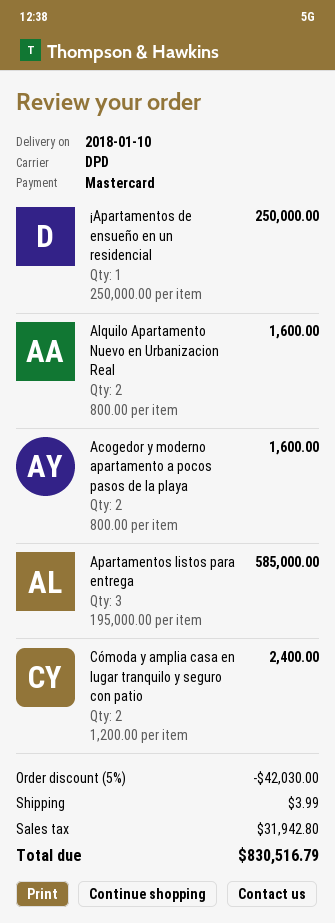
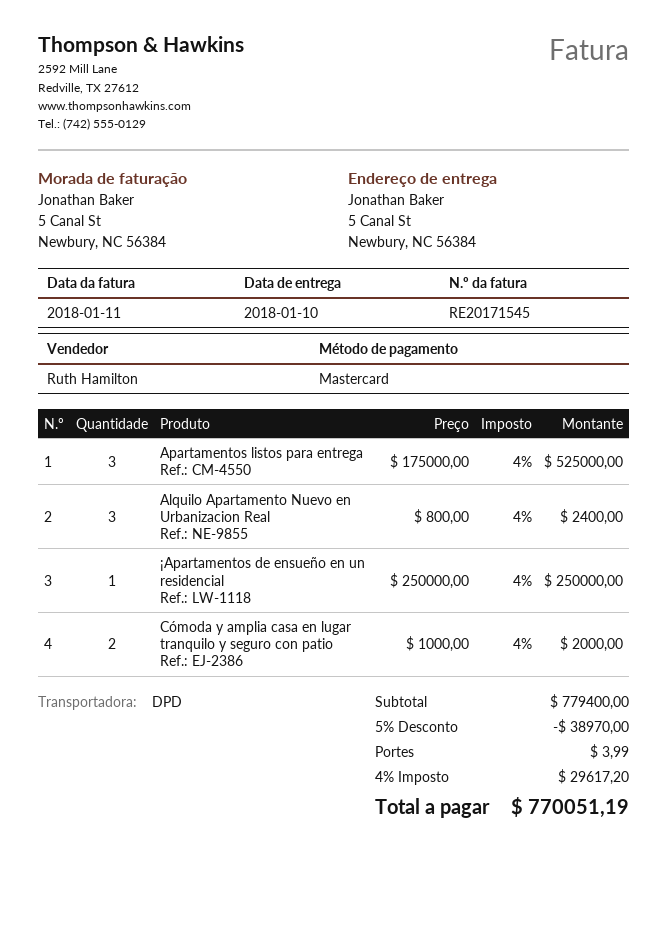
Alquilo Apartamento Nuevo en Urbanizacion Real: 2 x 800.00 = 1600.00 -> 3 x 800.00 = 2400.00
Acogedor y moderno apartamento a pocos pasos de la playa: 2 x 800.00 = 1600.00 -> none
Apartamentos listos para entrega: 3 x 195000.00 = 585000.00 -> 3 x 175000.00 = 525000.00
Cómoda y amplia casa en lugar tranquilo y seguro con patio: 2 x 1200.00 = 2400.00 -> 2 x 1000.00 = 2000.00
discount: 5% = 42030.00 -> 5% = 38970.00
tax: 31942.80 -> 29617.20
total: 830516.79 -> 770051.19

